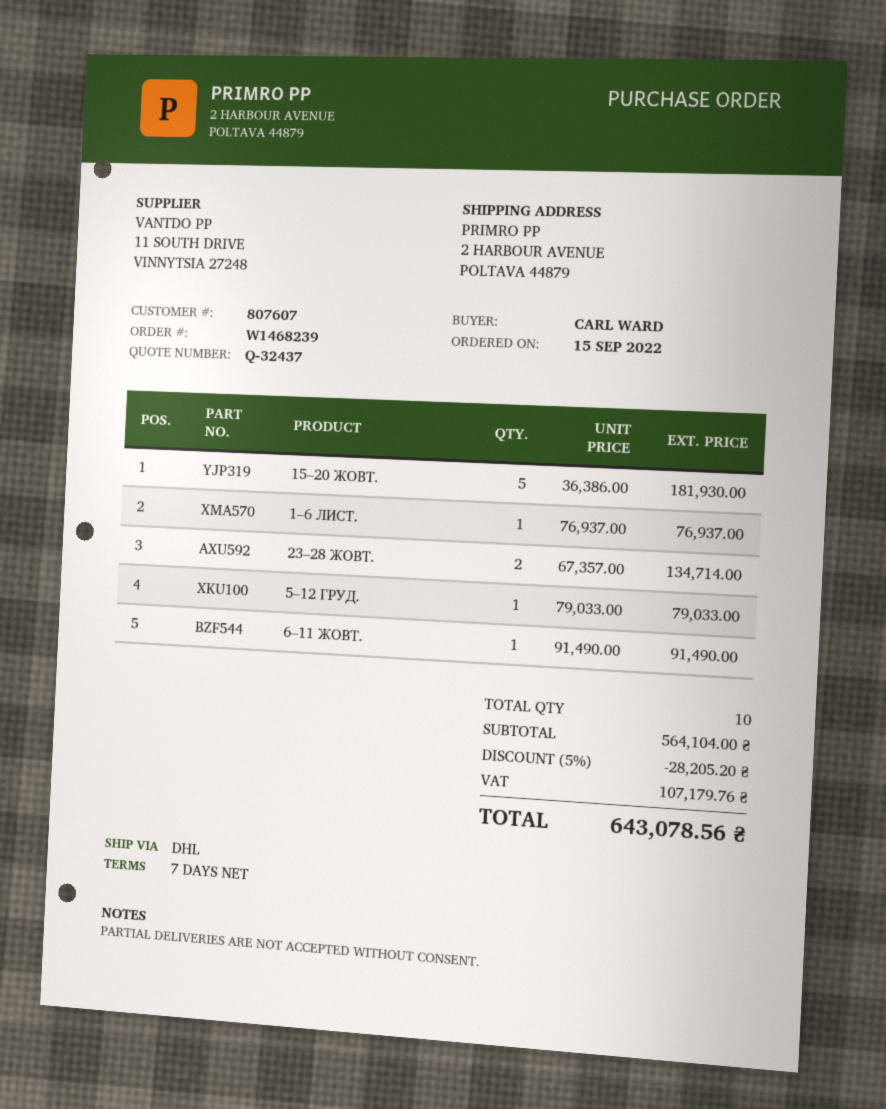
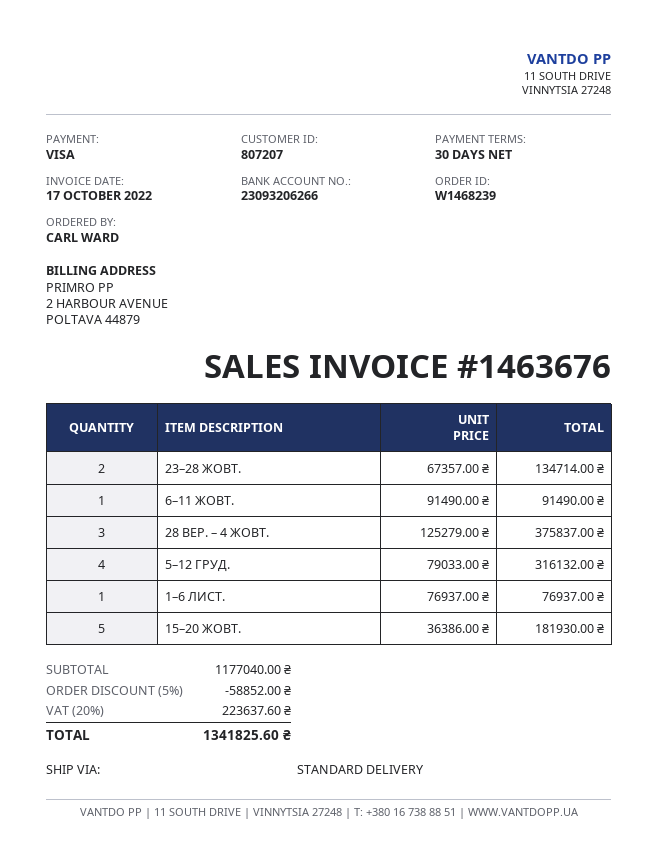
payment terms: 7 days -> 30 days
customer number: 807607 -> 807207
shipping method: DHL -> standard
5–12 ГРУД.: 1 x 79033.00 = 79033.00 -> 4 x 79033.00 = 316132.00
28 ВЕР. – 4 ЖОВТ.: none -> 3 x 125279.00 = 375837.00
subtotal: 564104.00 -> 1177040.00
discount: 5% = 28205.20 -> 5% = 58852.00
tax: 107179.76 -> 223637.60
total: 643078.56 -> 1341825.60

